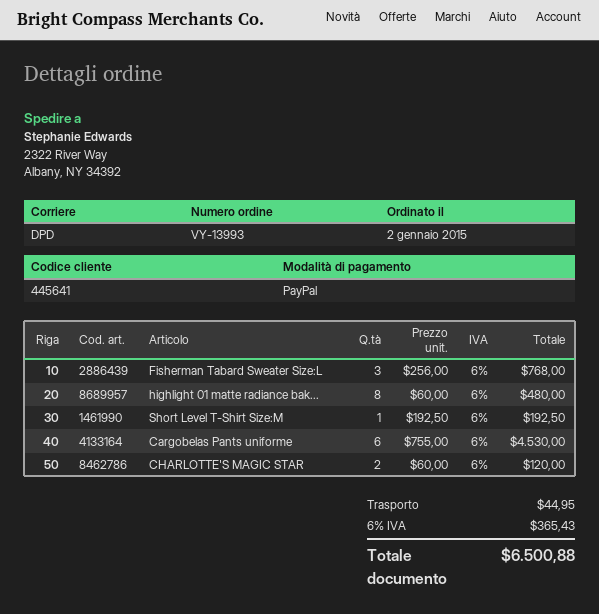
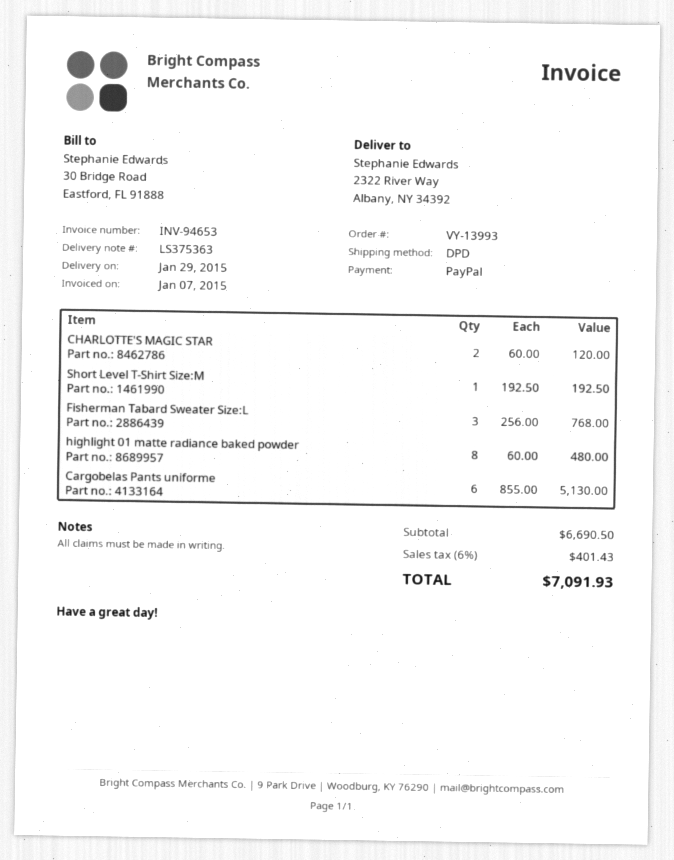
Cargobelas Pants uniforme: 6 x 755.00 = 4530.00 -> 6 x 855.00 = 5130.00
shipping: 44.95 -> none
tax: 6% = 365.43 -> 6% = 401.43
total: 6500.88 -> 7091.93

